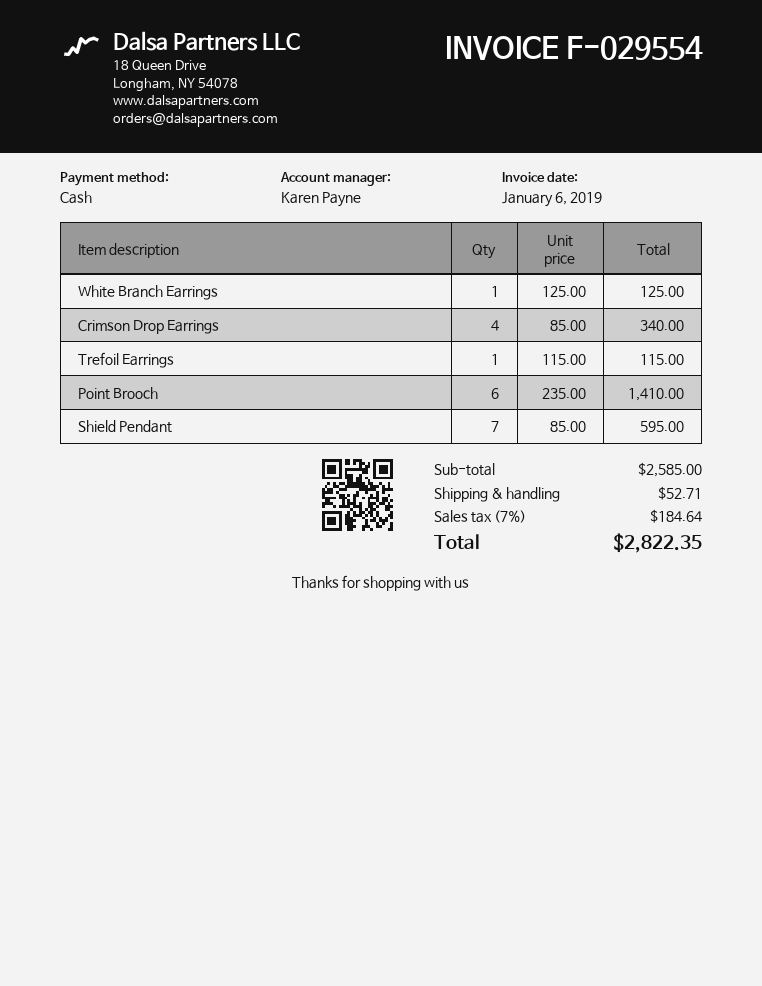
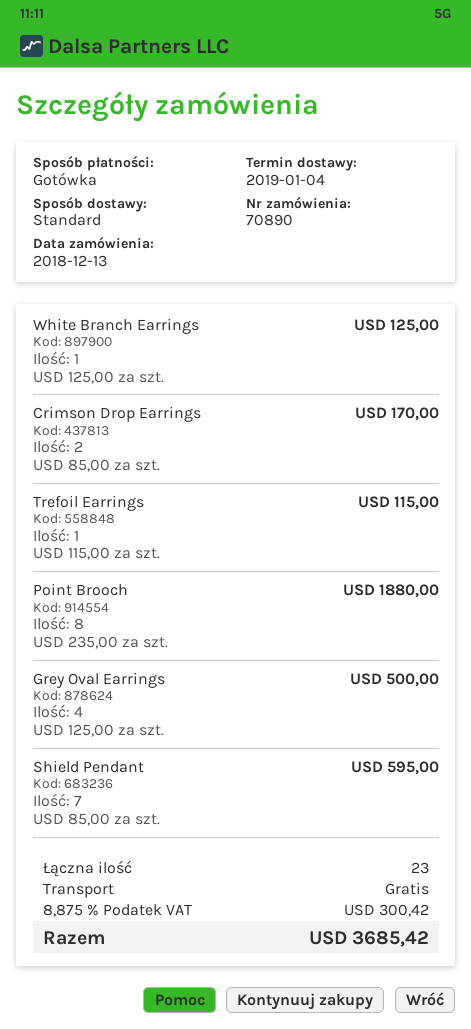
Crimson Drop Earrings: 4 x 85.00 = 340.00 -> 2 x 85.00 = 170.00
Point Brooch: 6 x 235.00 = 1410.00 -> 8 x 235.00 = 1880.00
Grey Oval Earrings: none -> 4 x 125.00 = 500.00
shipping: 52.71 -> 0.00
tax: 7% = 184.64 -> 8.875% = 300.42
total: 2822.35 -> 3685.42

